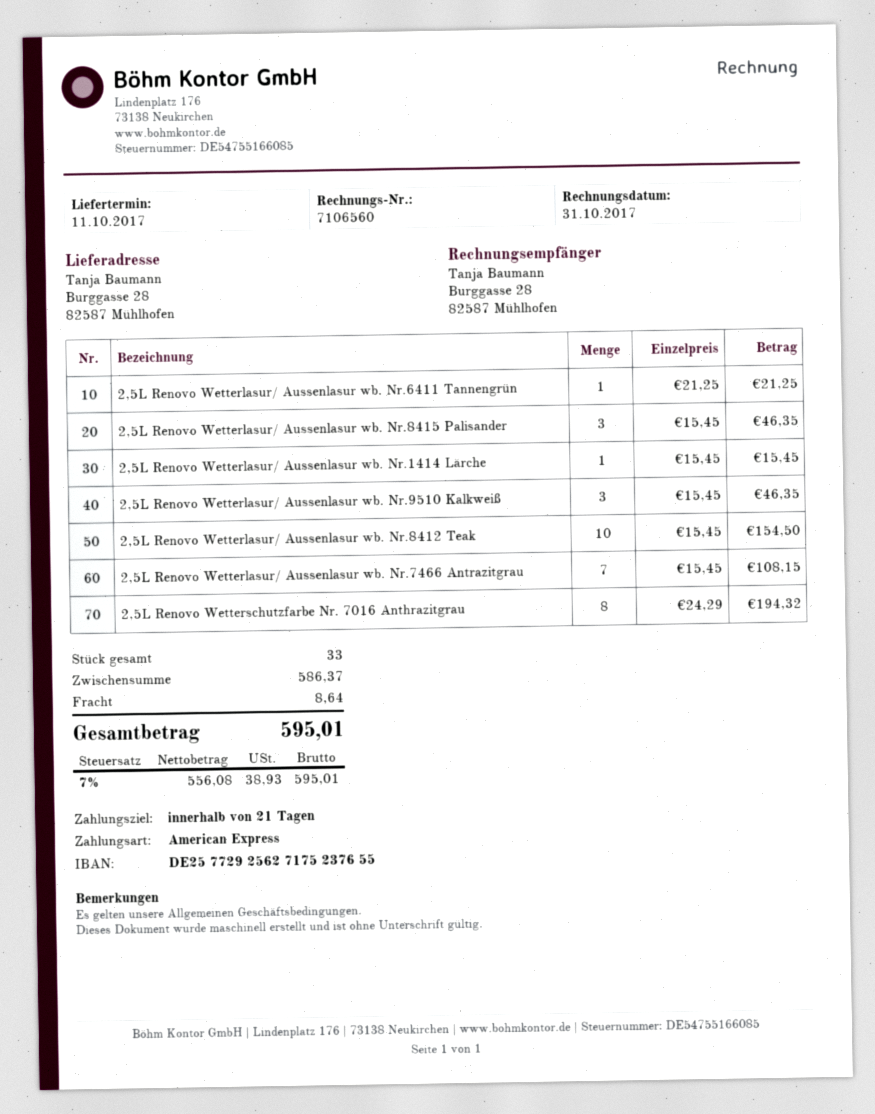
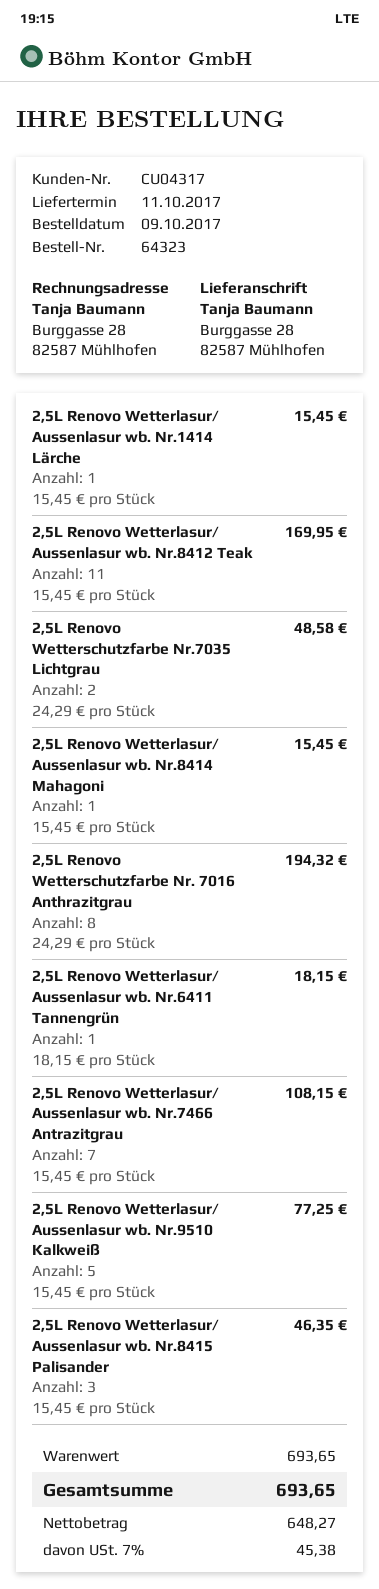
2,5L Renovo Wetterlasur/ Aussenlasur wb. Nr.6411 Tannengrün: 1 x 21.25 = 21.25 -> 1 x 18.15 = 18.15
2,5L Renovo Wetterlasur/ Aussenlasur wb. Nr.9510 Kalkweiß: 3 x 15.45 = 46.35 -> 5 x 15.45 = 77.25
2,5L Renovo Wetterlasur/ Aussenlasur wb. Nr.8412 Teak: 10 x 15.45 = 154.50 -> 11 x 15.45 = 169.95
2,5L Renovo Wetterschutzfarbe Nr.7035 Lichtgrau: none -> 2 x 24.29 = 48.58
2,5L Renovo Wetterlasur/ Aussenlasur wb. Nr.8414 Mahagoni: none -> 1 x 15.45 = 15.45
subtotal: 586.37 -> 693.65
shipping: 8.64 -> none
net: 556.08 -> 648.27
tax: 7% = 38.93 -> 7% = 45.38
total: 595.01 -> 693.65

